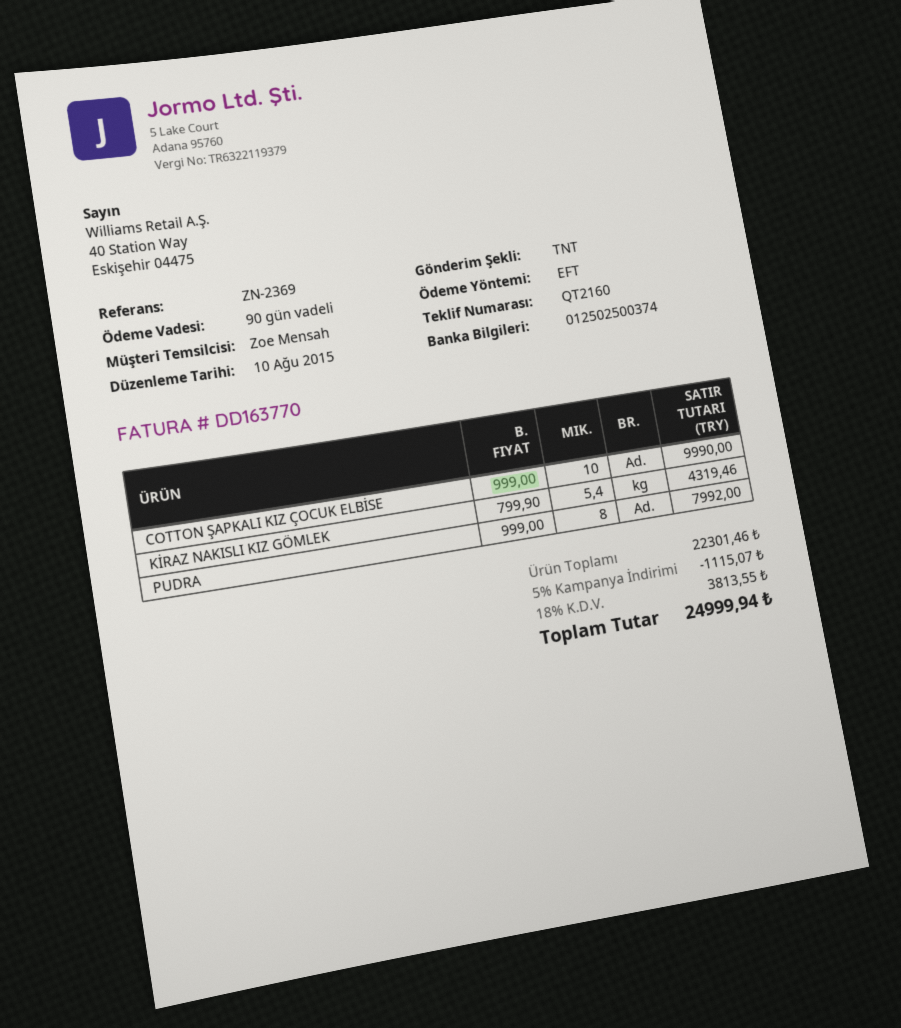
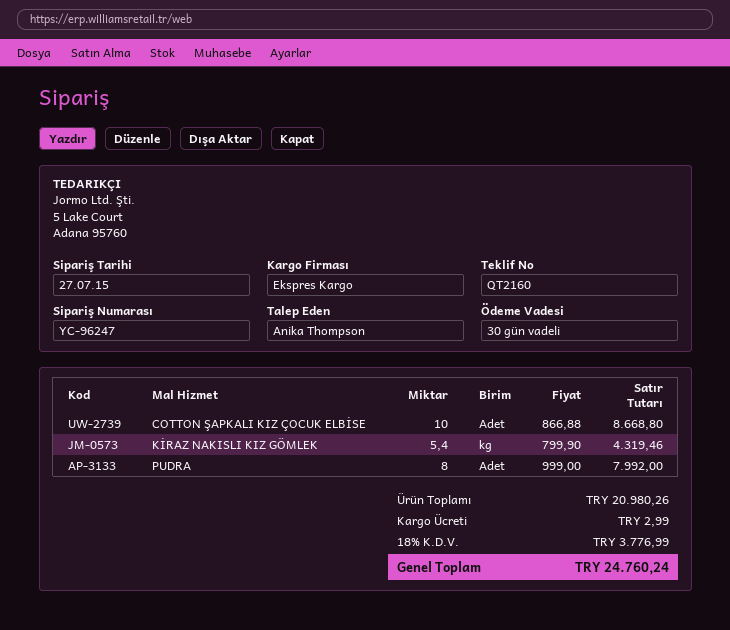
payment terms: 90 days -> 30 days
shipping method: TNT -> express
COTTON ŞAPKALI KIZ ÇOCUK ELBİSE: 10 x 999.00 = 9990.00 -> 10 x 866.88 = 8668.80
subtotal: 22301.46 -> 20980.26
discount: 5% = 1115.07 -> none
shipping: none -> 2.99
tax: 18% = 3813.55 -> 18% = 3776.99
total: 24999.94 -> 24760.24

